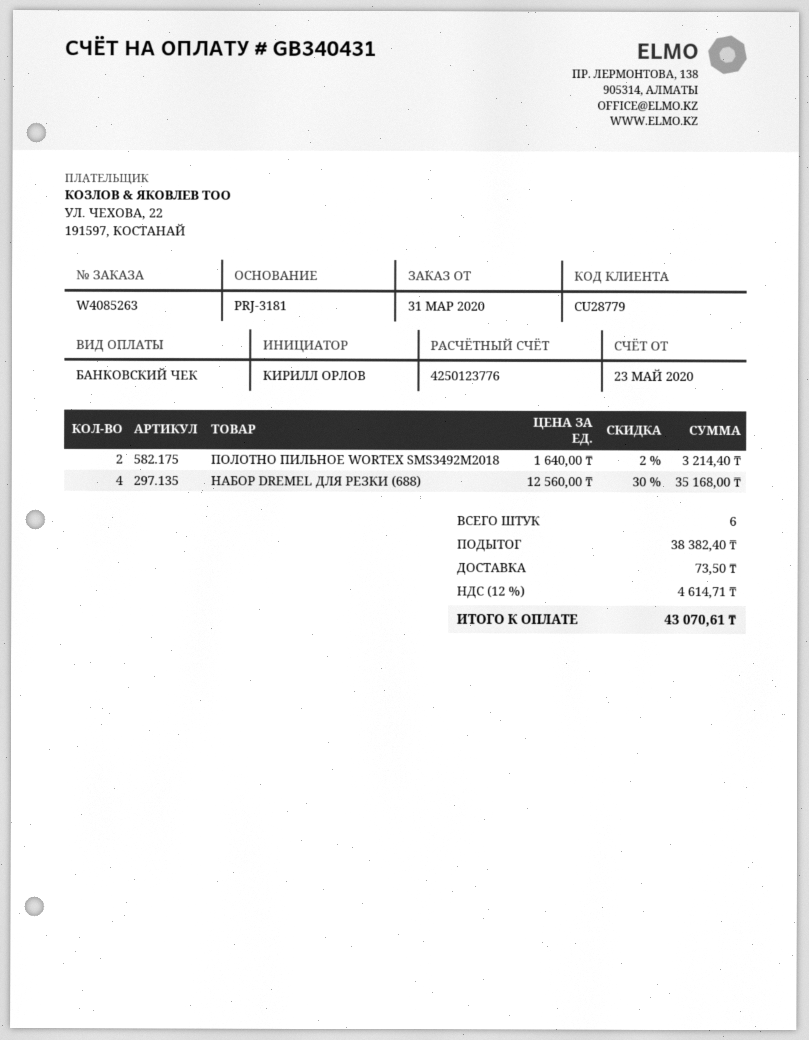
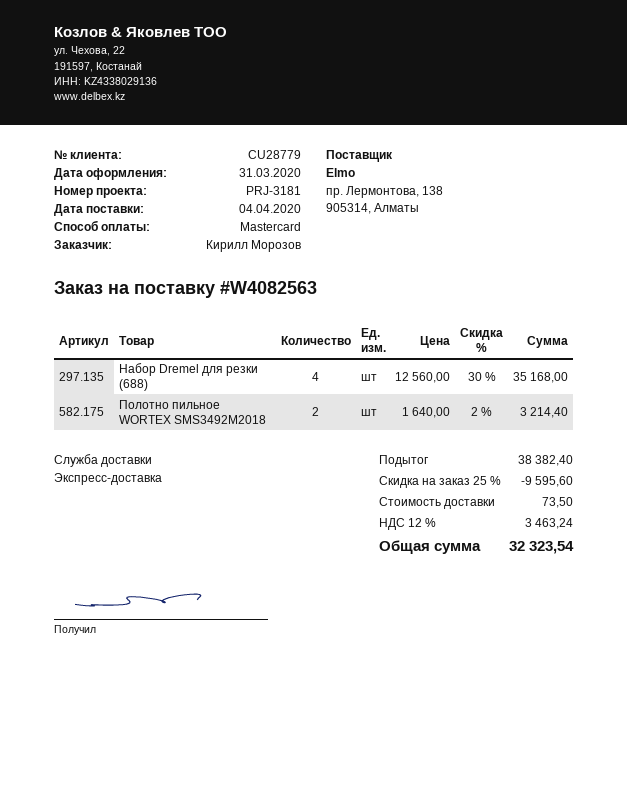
order number: W4085263 -> W4082563
ordered by: КИРИЛЛ ОРЛОВ -> Кирилл Морозов
payment method: cheque -> Mastercard
discount: none -> 25% = 9595.60
tax: 12% = 4614.71 -> 12% = 3463.24
total: 43070.61 -> 32323.54

